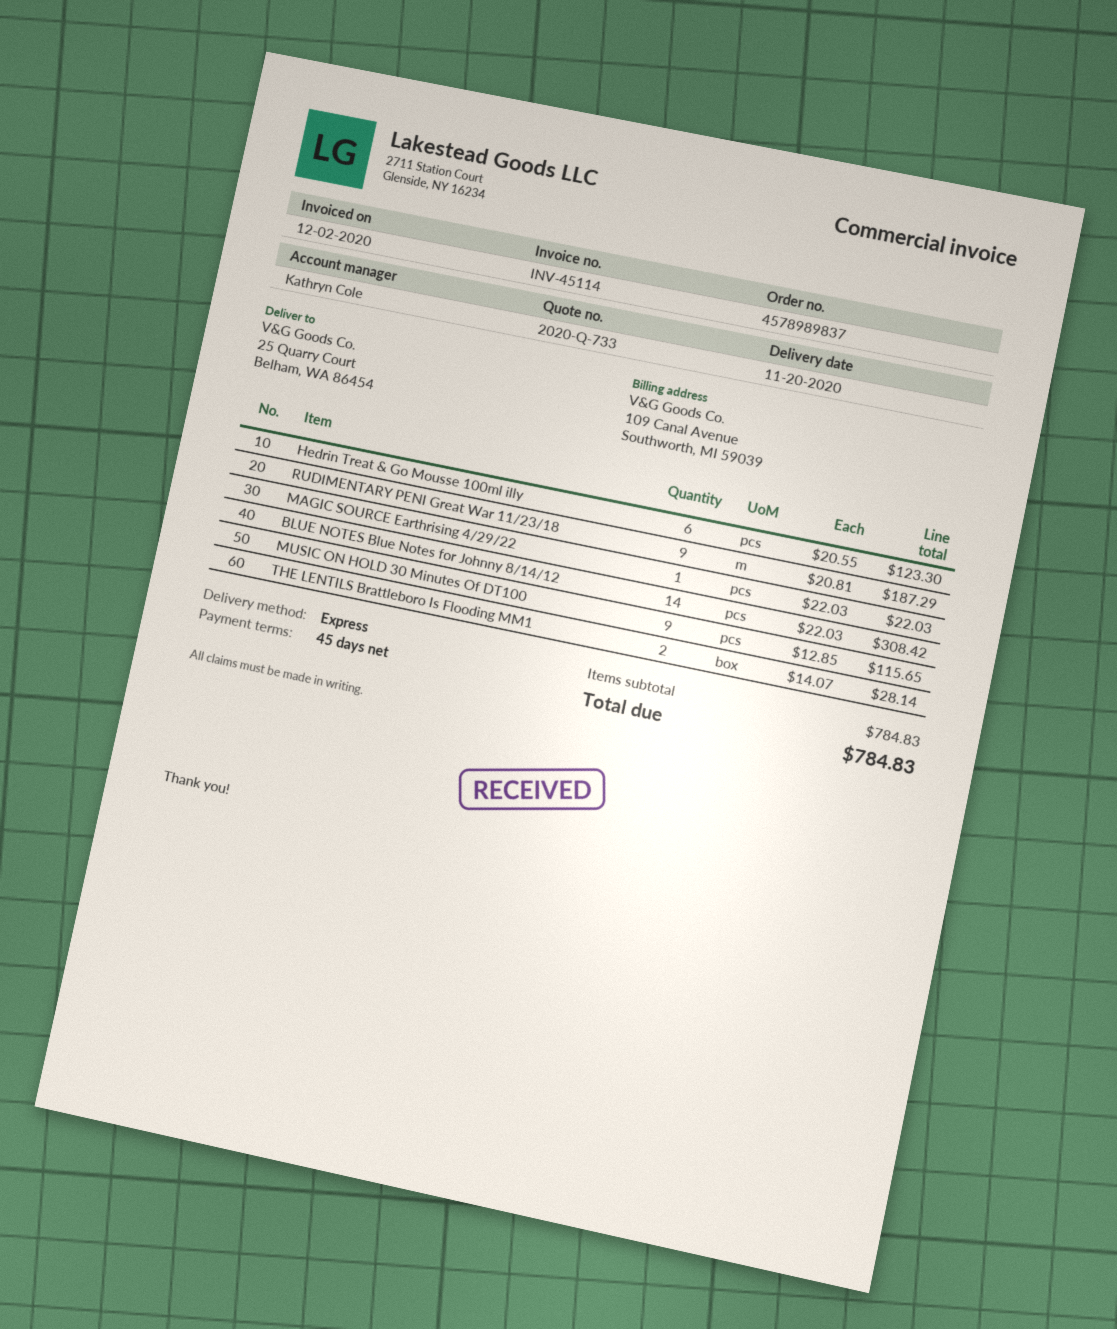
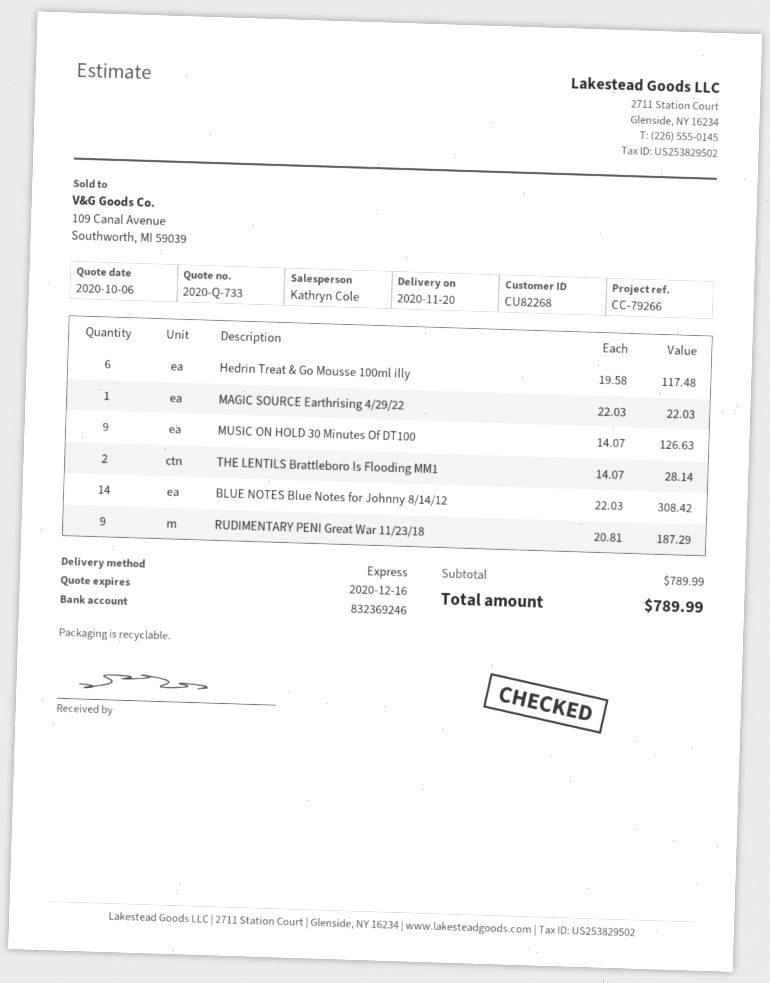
Hedrin Treat & Go Mousse 100ml illy: 6 x 20.55 = 123.30 -> 6 x 19.58 = 117.48
MUSIC ON HOLD 30 Minutes Of DT100: 9 x 12.85 = 115.65 -> 9 x 14.07 = 126.63
subtotal: 784.83 -> 789.99
total: 784.83 -> 789.99

